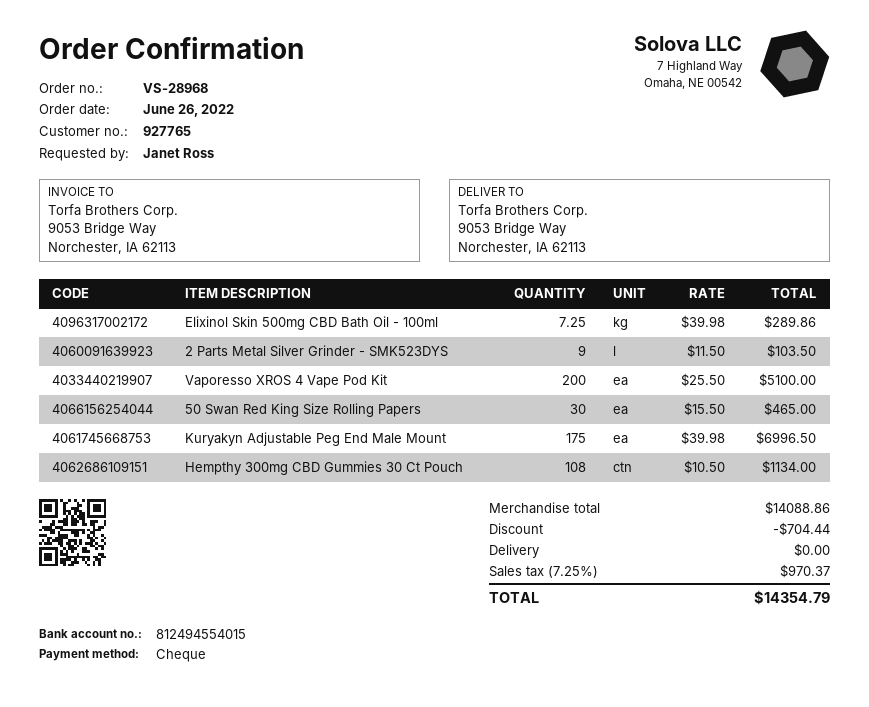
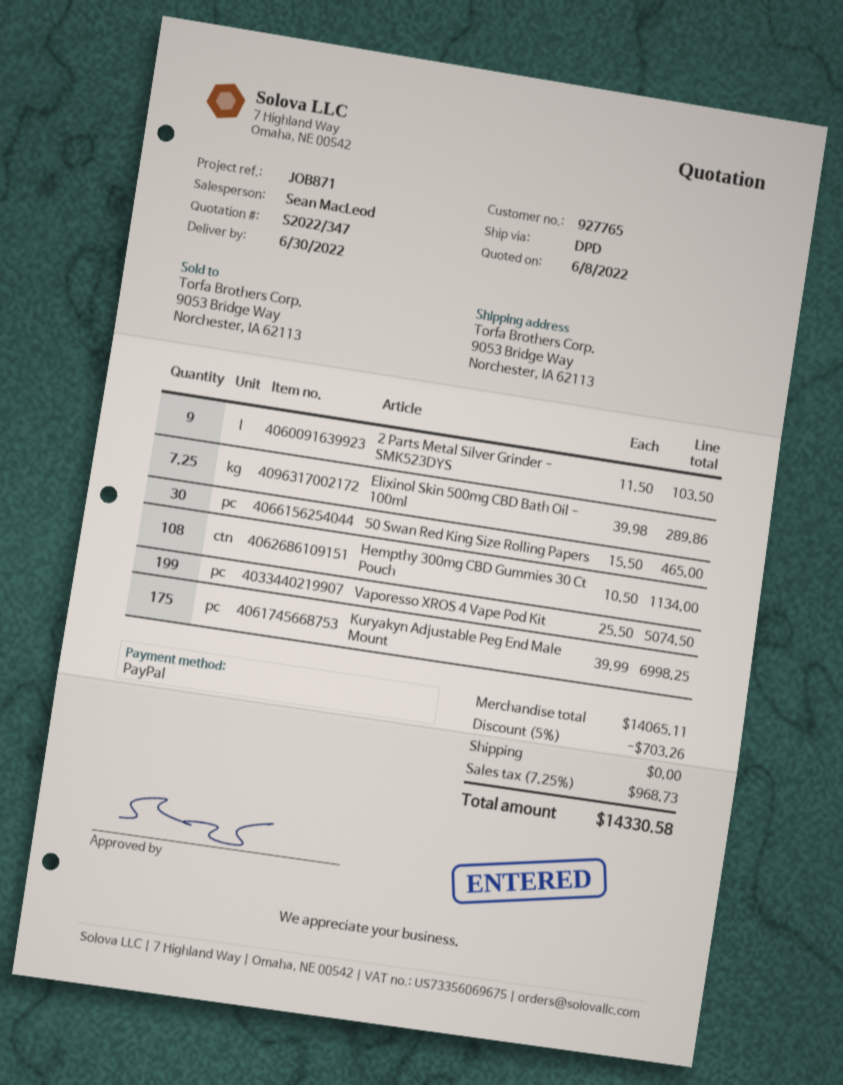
payment method: cheque -> PayPal
Vaporesso XROS 4 Vape Pod Kit: 200 x 25.50 = 5100.00 -> 199 x 25.50 = 5074.50
Kuryakyn Adjustable Peg End Male Mount: 175 x 39.98 = 6996.50 -> 175 x 39.99 = 6998.25
subtotal: 14088.86 -> 14065.11
discount: 704.44 -> 703.26
tax: 7.25% = 970.37 -> 7.25% = 968.73
total: 14354.79 -> 14330.58

